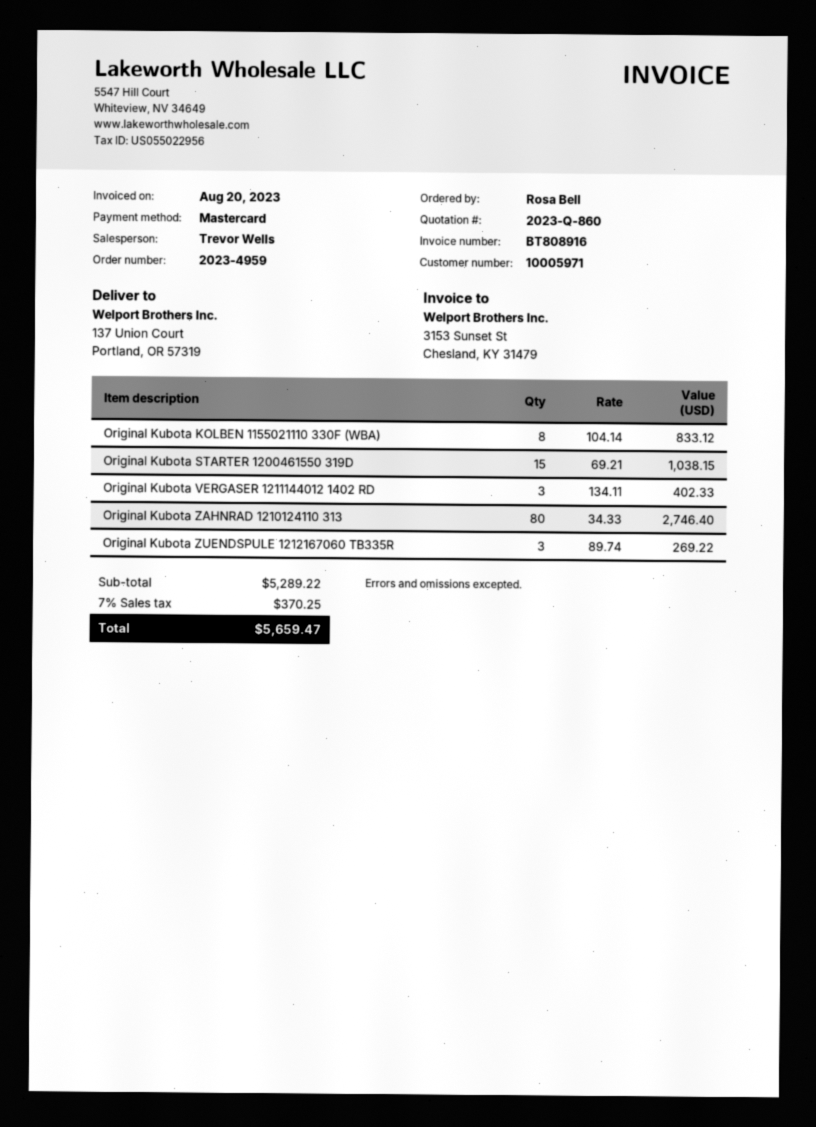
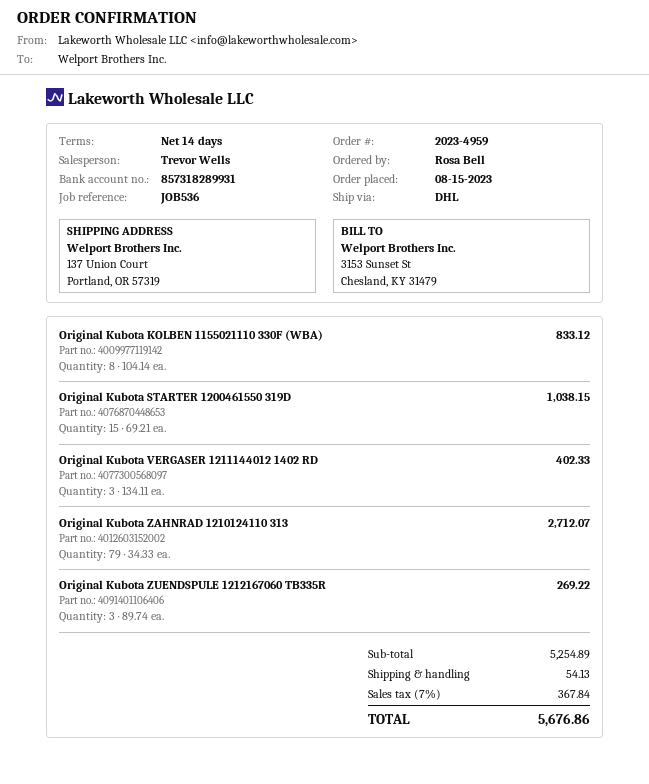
Original Kubota ZAHNRAD 1210124110 313: 80 x 34.33 = 2746.40 -> 79 x 34.33 = 2712.07
subtotal: 5289.22 -> 5254.89
shipping: none -> 54.13
tax: 7% = 370.25 -> 7% = 367.84
total: 5659.47 -> 5676.86

